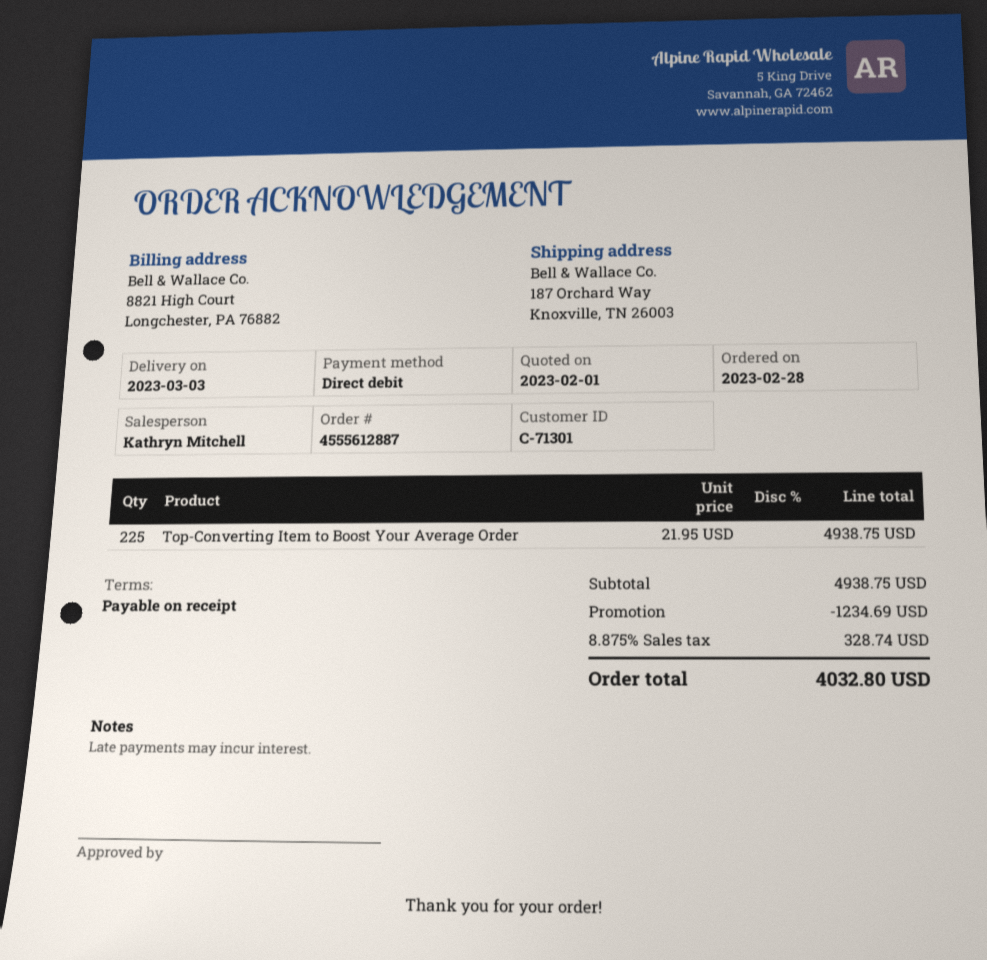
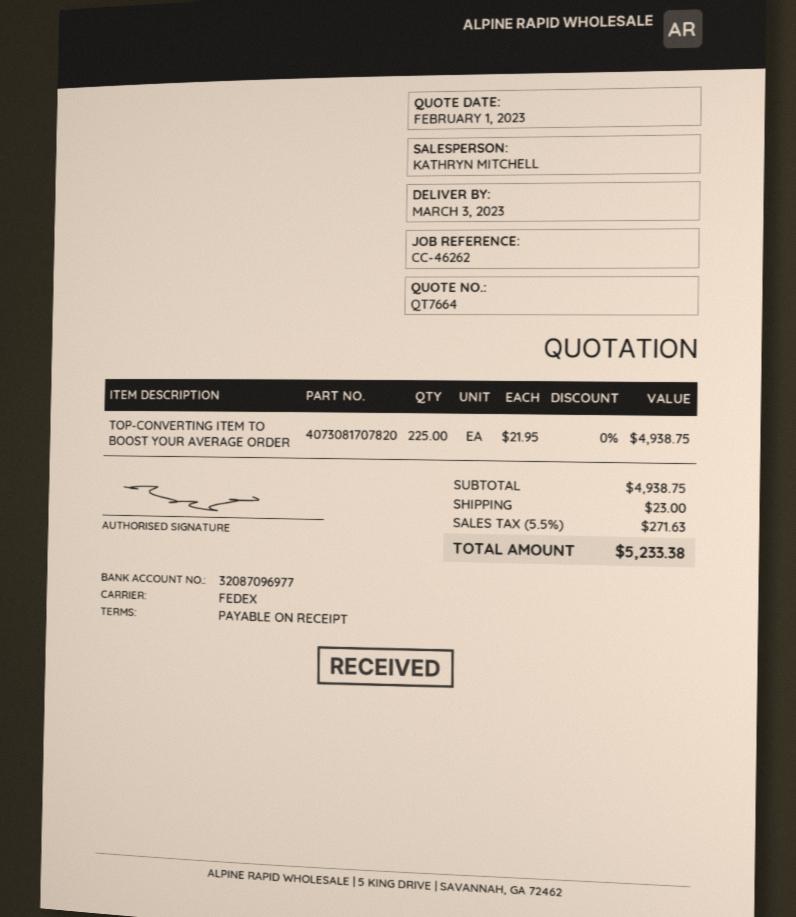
discount: 1234.69 -> none
shipping: none -> 23.00
tax: 8.875% = 328.74 -> 5.5% = 271.63
total: 4032.80 -> 5233.38

